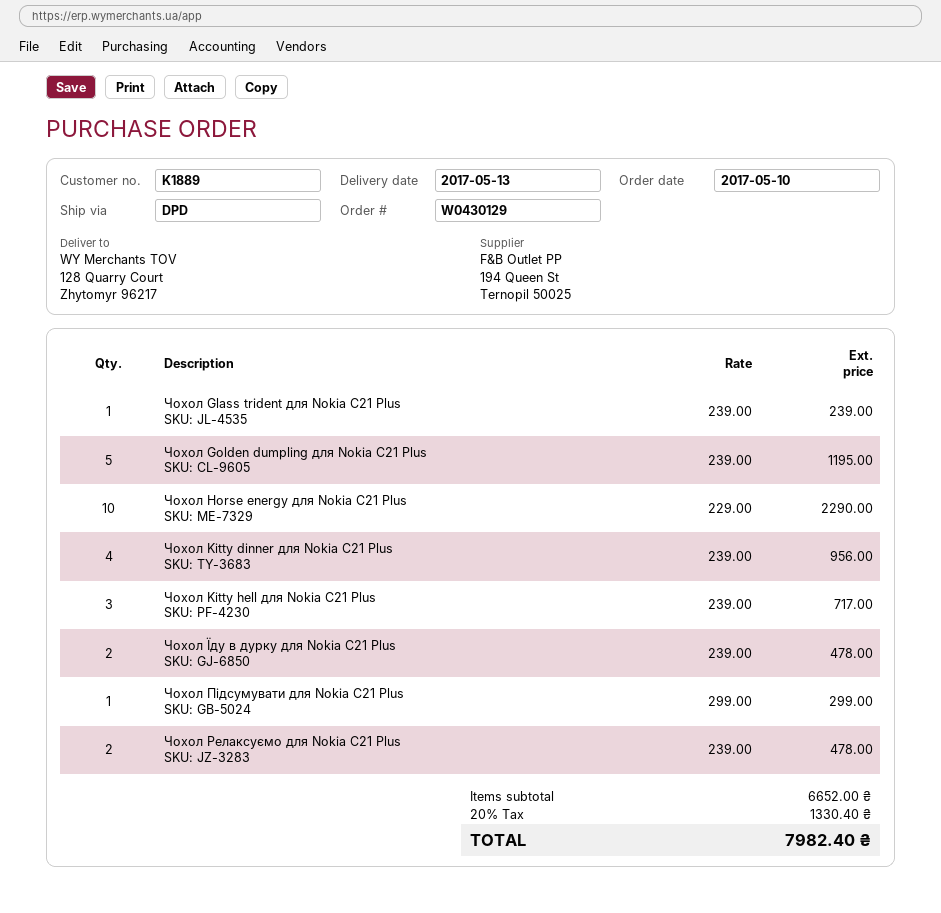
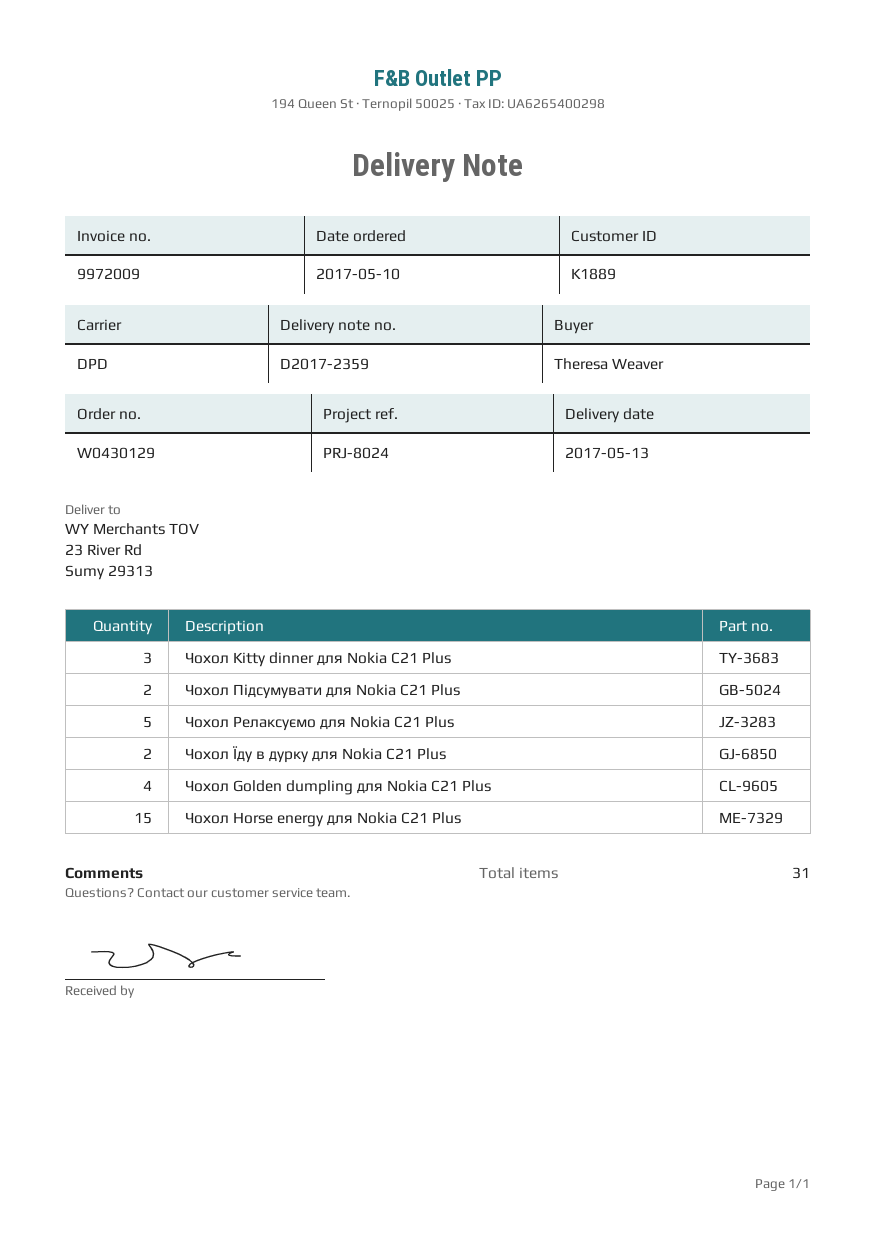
ship to: 128 Quarry Court, Zhytomyr 96217 -> 23 River Rd, Sumy 29313
Чохол Glass trident для Nokia C21 Plus: 1 -> none
Чохол Golden dumpling для Nokia C21 Plus: 5 -> 4
Чохол Horse energy для Nokia C21 Plus: 10 -> 15
Чохол Kitty dinner для Nokia C21 Plus: 4 -> 3
Чохол Kitty hell для Nokia C21 Plus: 3 -> none
Чохол Підсумувати для Nokia C21 Plus: 1 -> 2
Чохол Релаксуємо для Nokia C21 Plus: 2 -> 5

